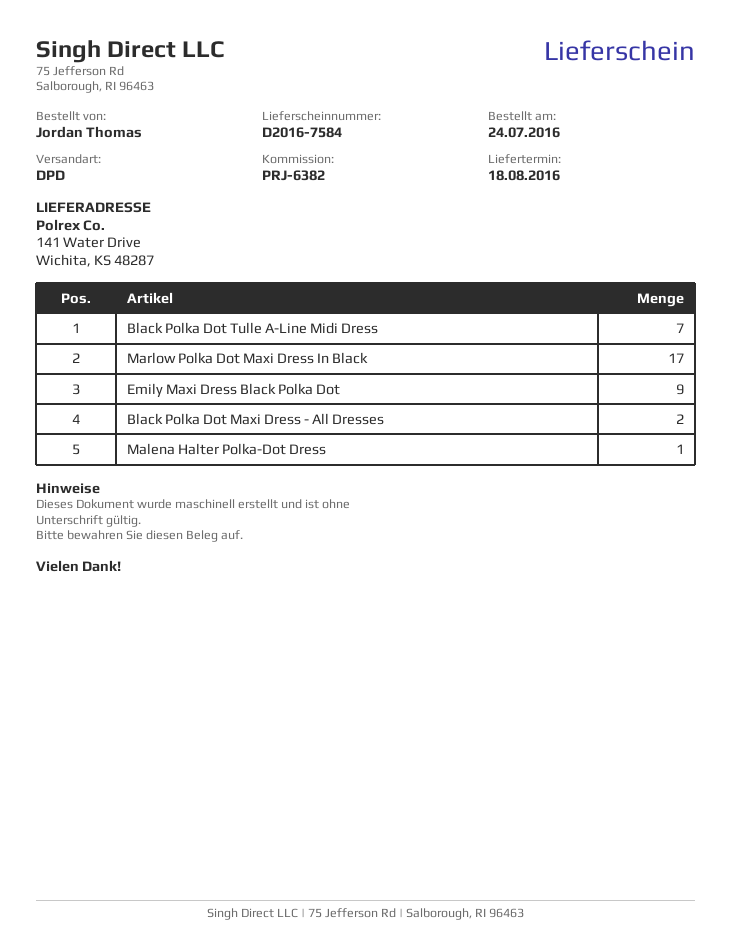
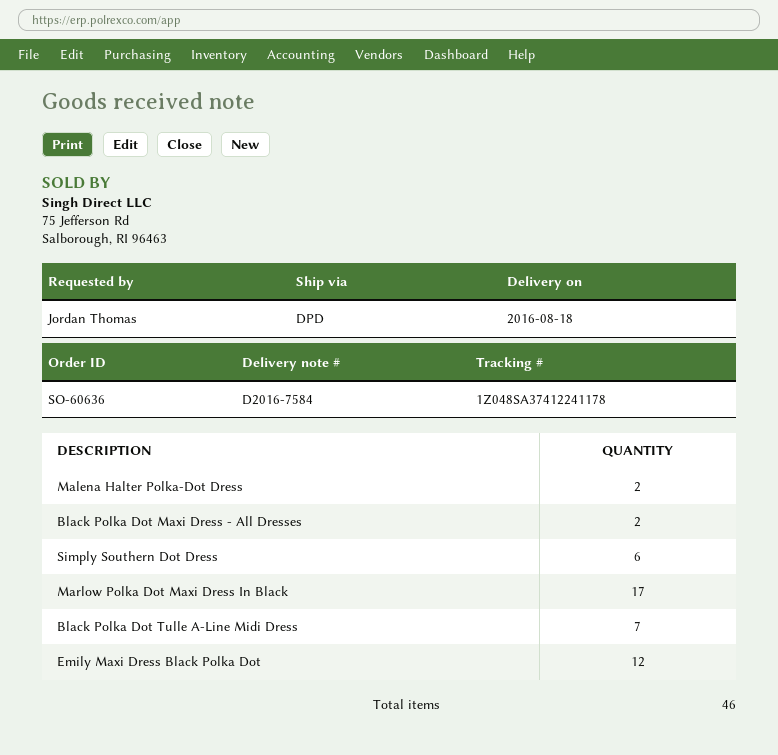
Emily Maxi Dress Black Polka Dot: 9 -> 12
Malena Halter Polka-Dot Dress: 1 -> 2
Simply Southern Dot Dress: none -> 6

